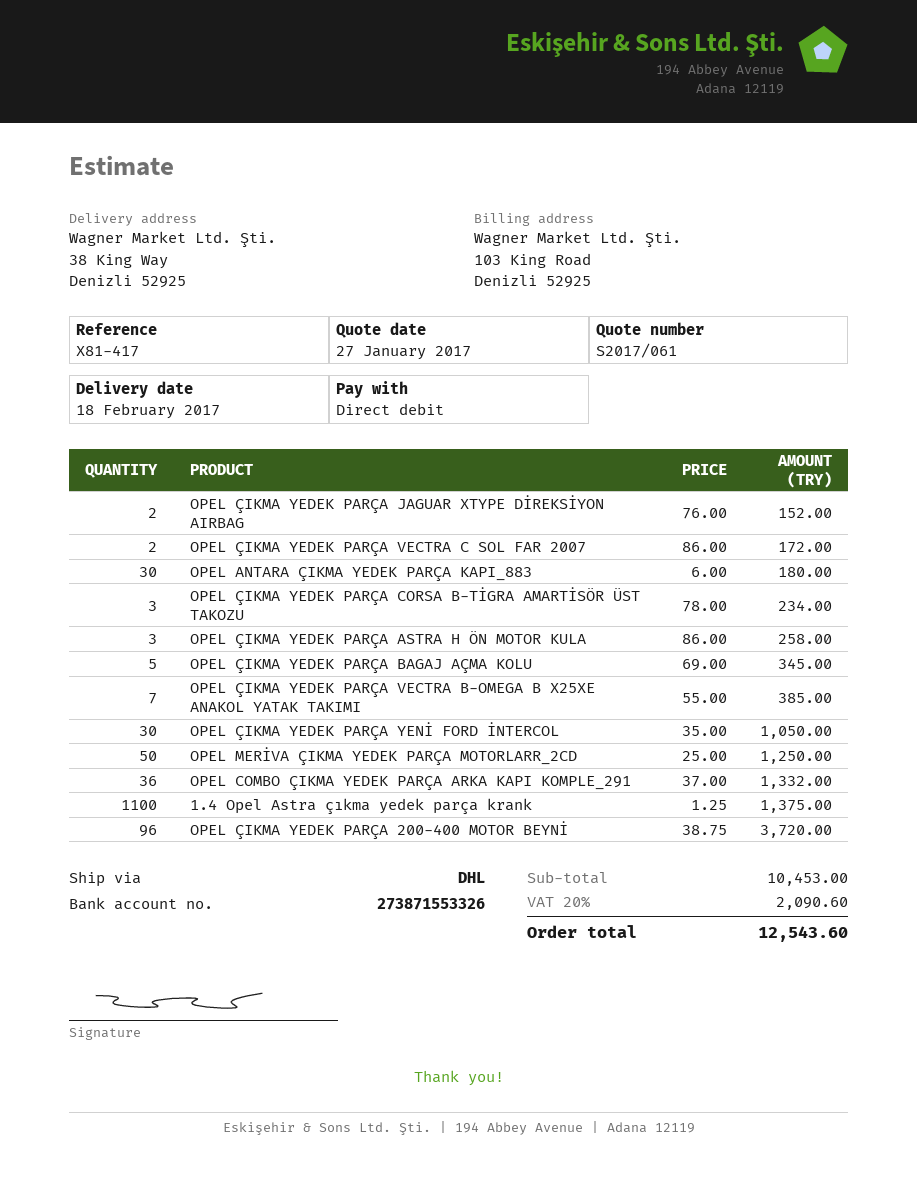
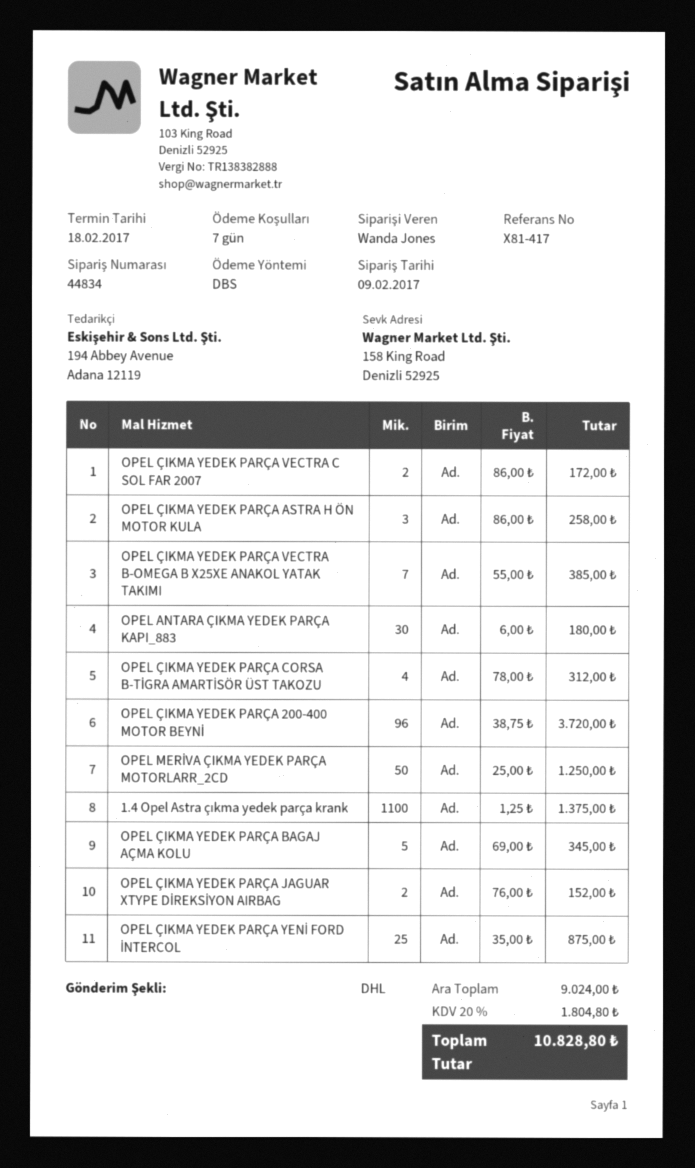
ship to: 38 King Way, Denizli 52925 -> 158 King Road, Denizli 52925
OPEL ÇIKMA YEDEK PARÇA CORSA B-TİGRA AMARTİSÖR ÜST TAKOZU: 3 x 78.00 = 234.00 -> 4 x 78.00 = 312.00
OPEL ÇIKMA YEDEK PARÇA YENİ FORD İNTERCOL: 30 x 35.00 = 1050.00 -> 25 x 35.00 = 875.00
OPEL COMBO ÇIKMA YEDEK PARÇA ARKA KAPI KOMPLE_291: 36 x 37.00 = 1332.00 -> none
subtotal: 10453.00 -> 9024.00
tax: 20% = 2090.60 -> 20% = 1804.80
total: 12543.60 -> 10828.80

